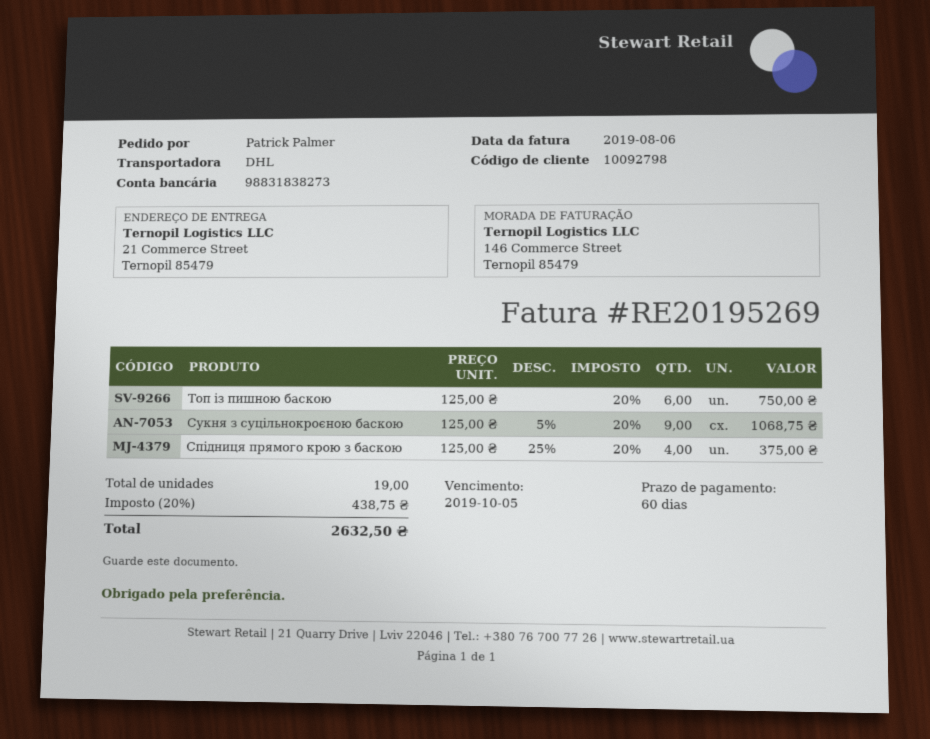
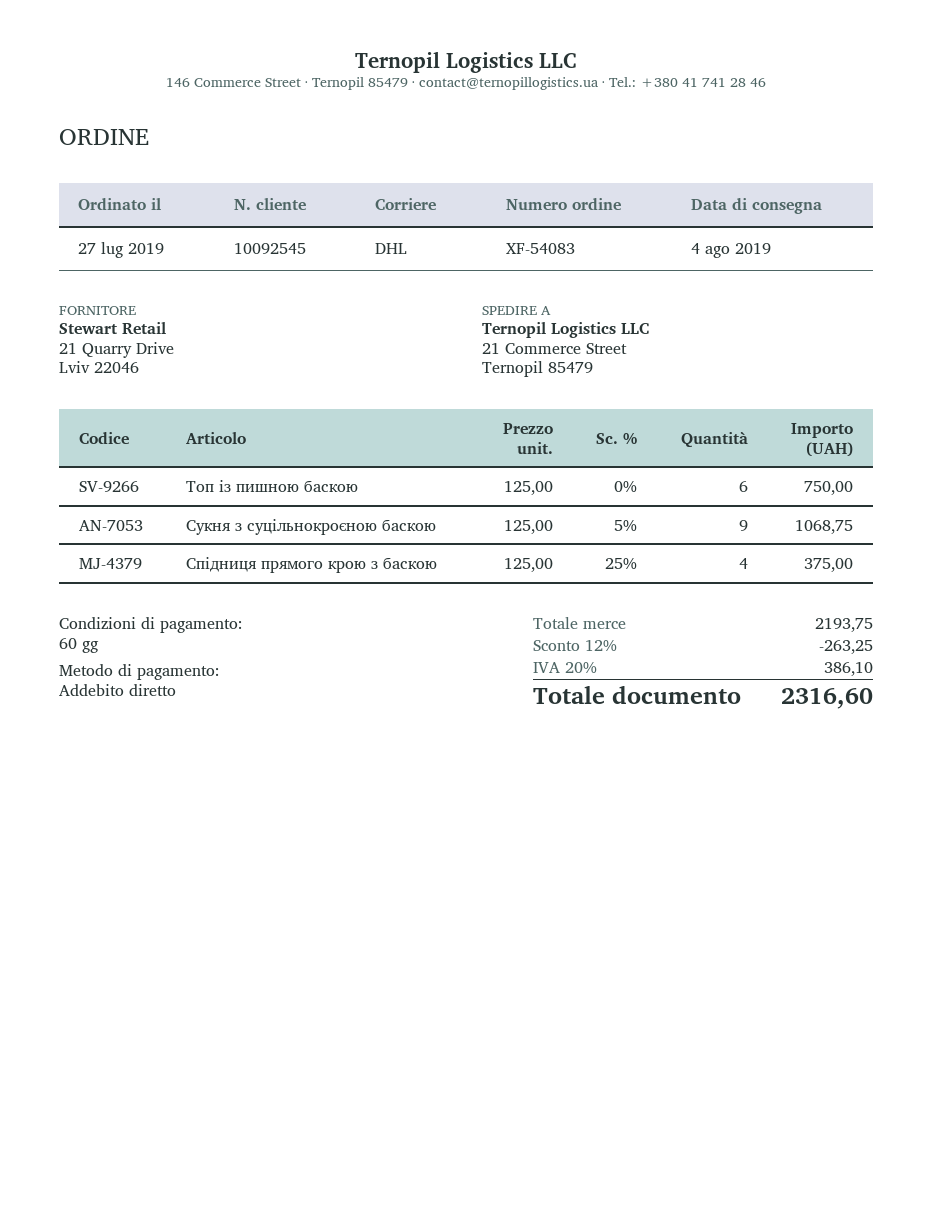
customer number: 10092798 -> 10092545
discount: none -> 12% = 263.25
tax: 20% = 438.75 -> 20% = 386.10
total: 2632.50 -> 2316.60

